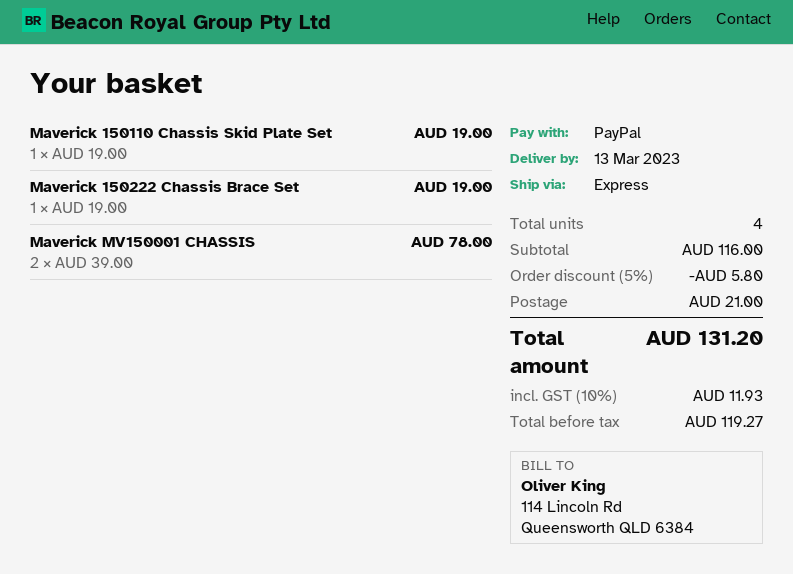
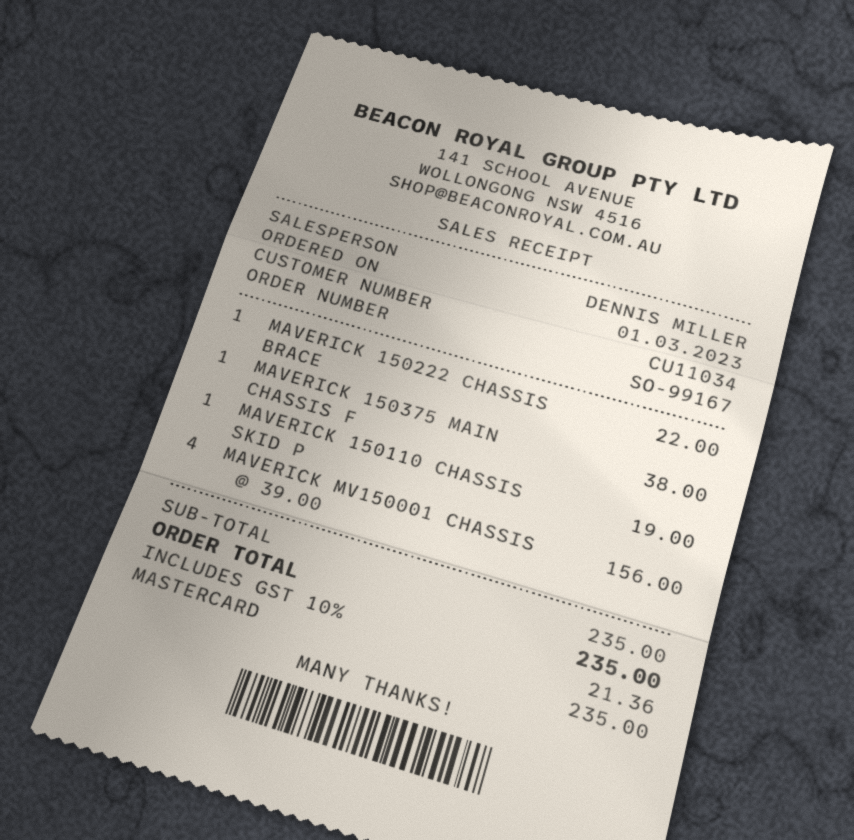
payment method: PayPal -> Mastercard
Maverick 150222 Chassis Brace Set: 1 x 19.00 = 19.00 -> 1 x 22.00 = 22.00
Maverick MV150001 CHASSIS: 2 x 39.00 = 78.00 -> 4 x 39.00 = 156.00
MAVERICK 150375 MAIN CHASSIS F: none -> 1 x 38.00 = 38.00
subtotal: 116.00 -> 235.00
discount: 5% = 5.80 -> none
shipping: 21.00 -> none
tax: 10% = 11.93 -> 10% = 21.36
total: 131.20 -> 235.00

